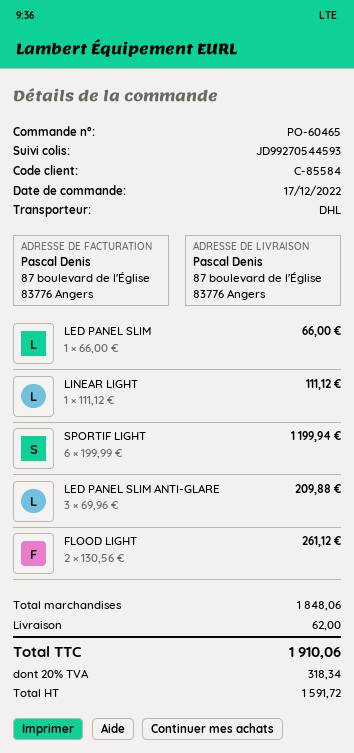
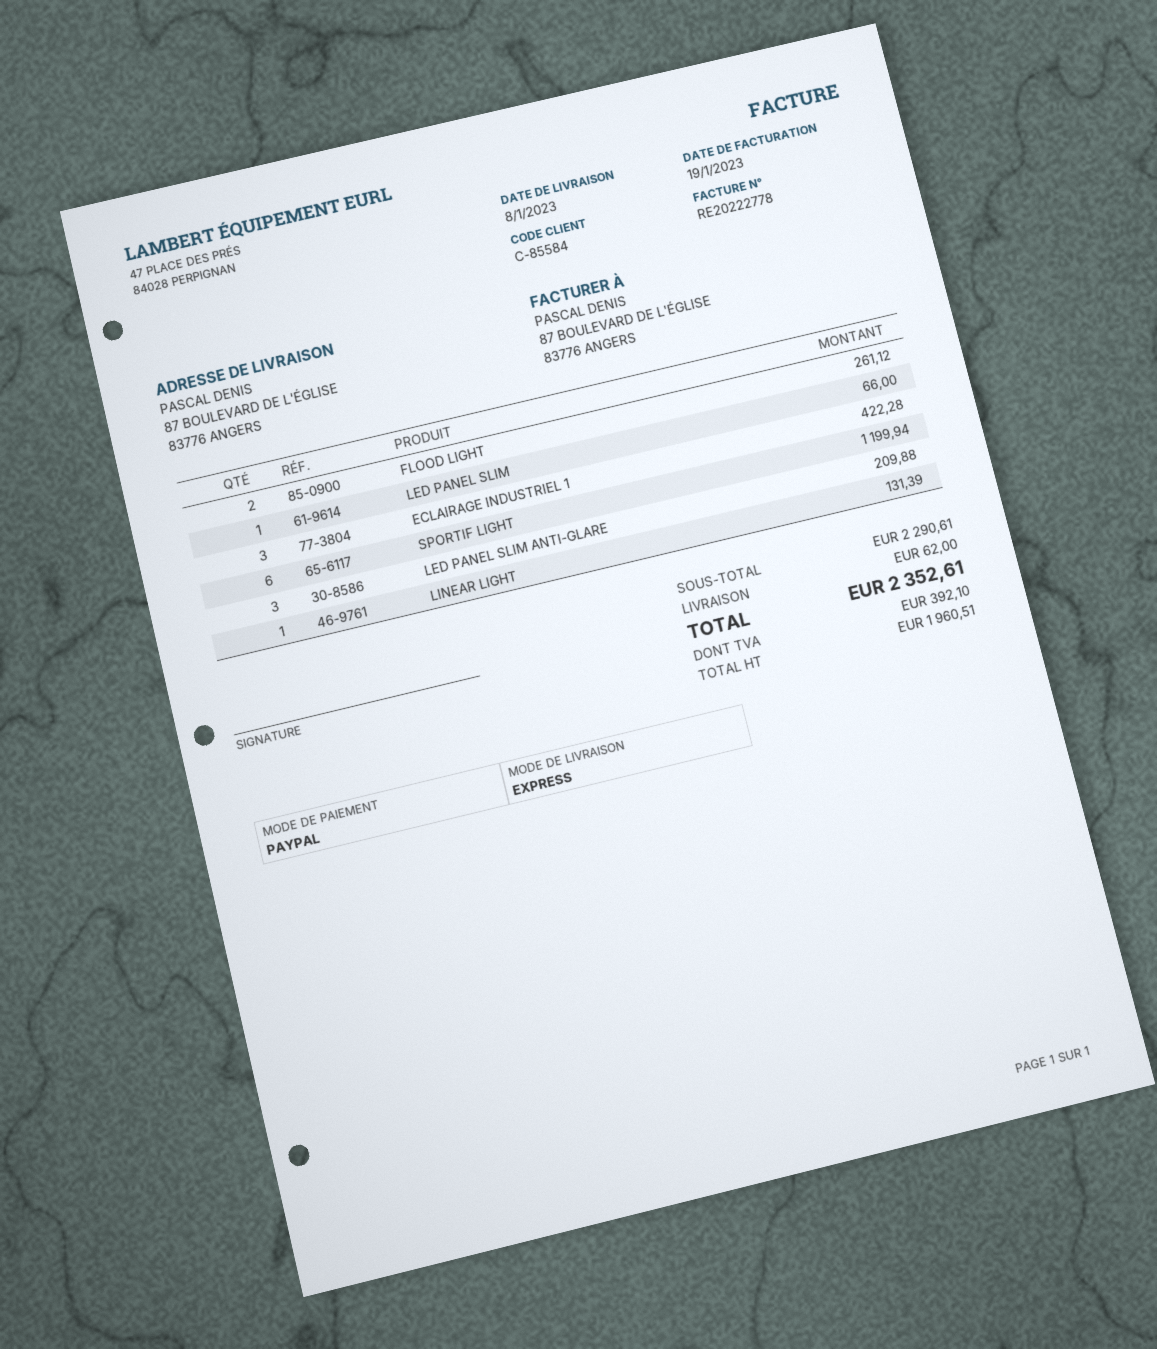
shipping method: DHL -> express
LINEAR LIGHT: 1 for 111.12 -> 1 for 131.39
ECLAIRAGE INDUSTRIEL 1: none -> 3 for 422.28
subtotal: 1848.06 -> 2290.61
net: 1591.72 -> 1960.51
tax: 318.34 -> 392.10
total: 1910.06 -> 2352.61

